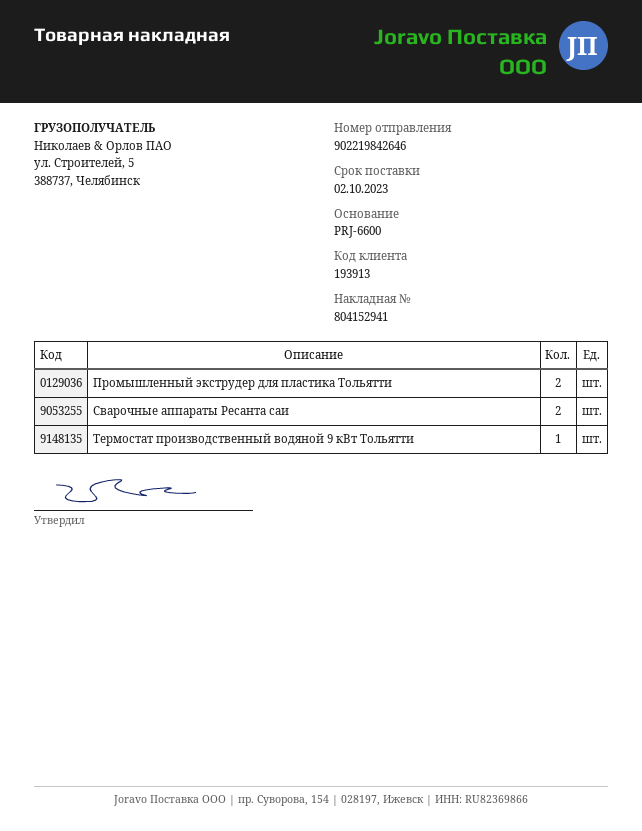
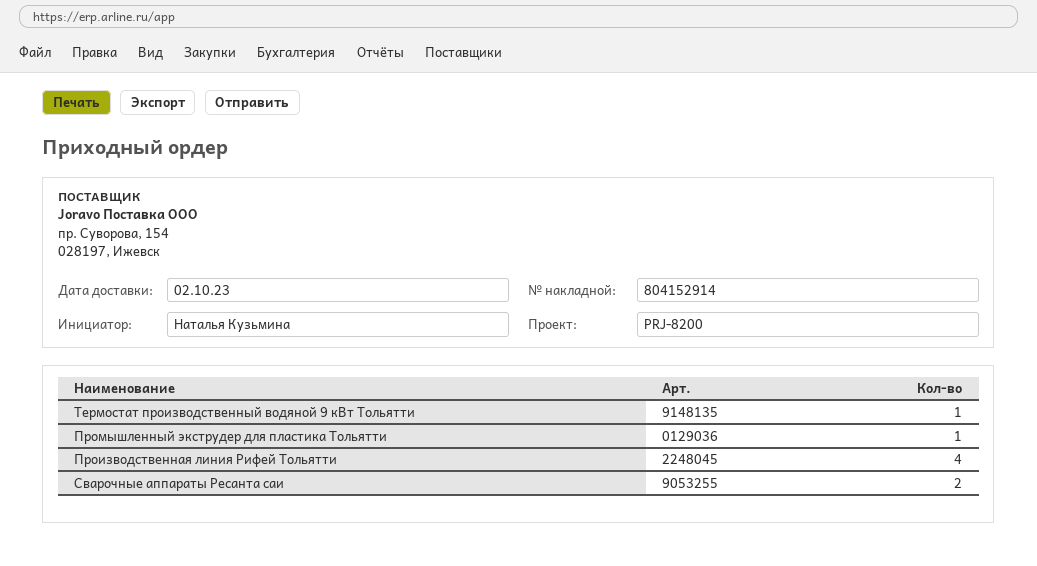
delivery note number: 804152941 -> 804152914
reference: PRJ-6600 -> PRJ-8200
Промышленный экструдер для пластика Тольятти: 2 -> 1
Производственная линия Рифей Тольятти: none -> 4

